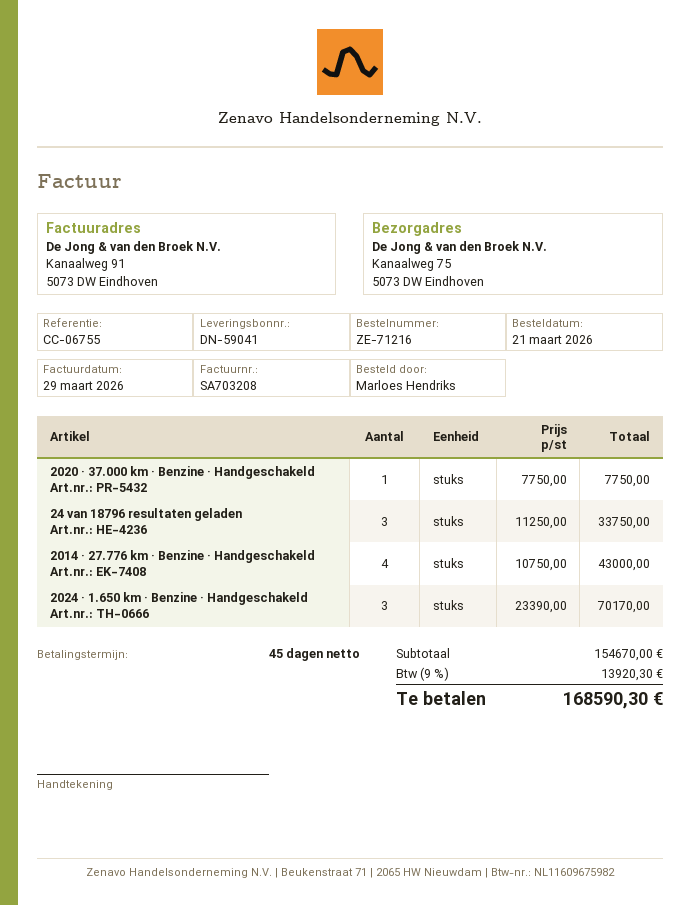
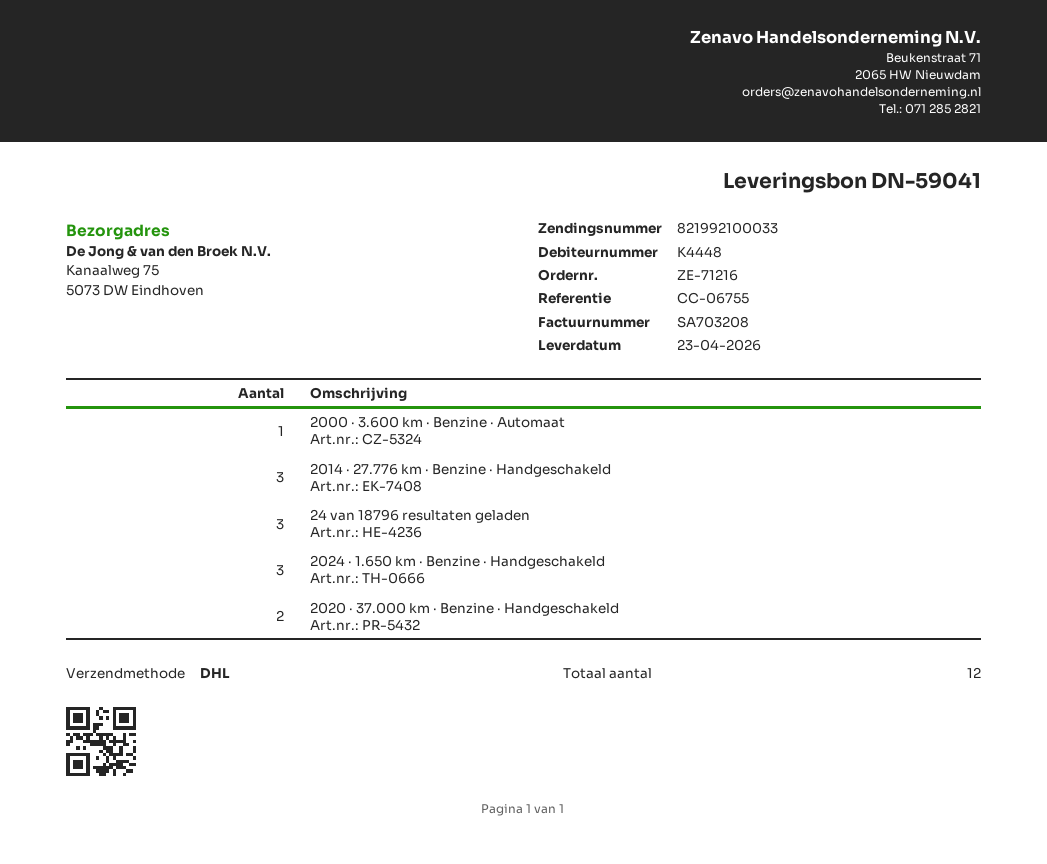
2020 · 37.000 km · Benzine · Handgeschakeld: 1 -> 2
2014 · 27.776 km · Benzine · Handgeschakeld: 4 -> 3
2000 · 3.600 km · Benzine · Automaat: none -> 1

